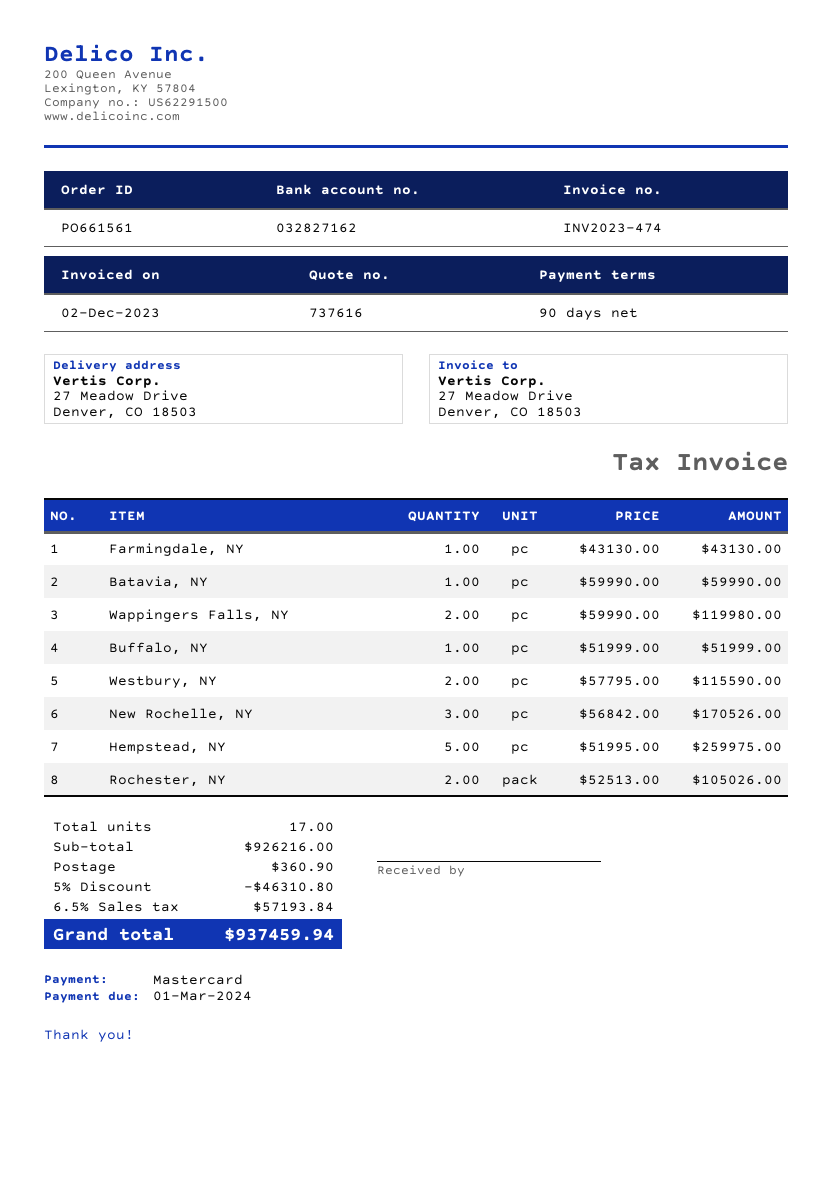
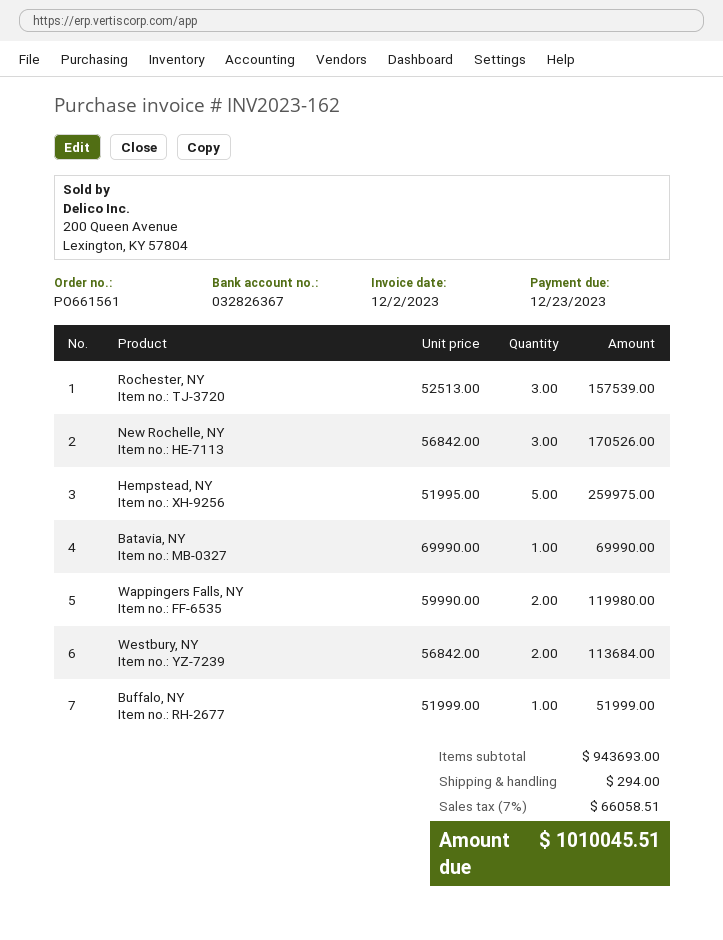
invoice number: INV2023-474 -> INV2023-162
due date: 2024-03-01 -> 2023-12-23
bank account: 032827162 -> 032826367
Farmingdale, NY: 1 x 43130.00 = 43130.00 -> none
Batavia, NY: 1 x 59990.00 = 59990.00 -> 1 x 69990.00 = 69990.00
Westbury, NY: 2 x 57795.00 = 115590.00 -> 2 x 56842.00 = 113684.00
Rochester, NY: 2 x 52513.00 = 105026.00 -> 3 x 52513.00 = 157539.00
subtotal: 926216.00 -> 943693.00
discount: 5% = 46310.80 -> none
shipping: 360.90 -> 294.00
tax: 6.5% = 57193.84 -> 7% = 66058.51
total: 937459.94 -> 1010045.51

